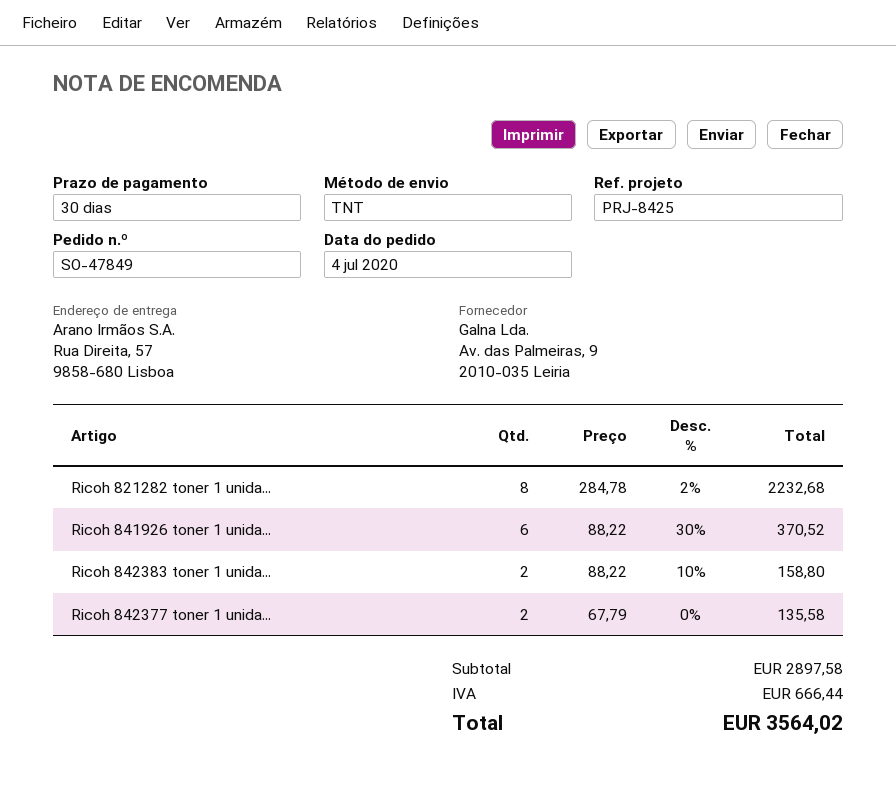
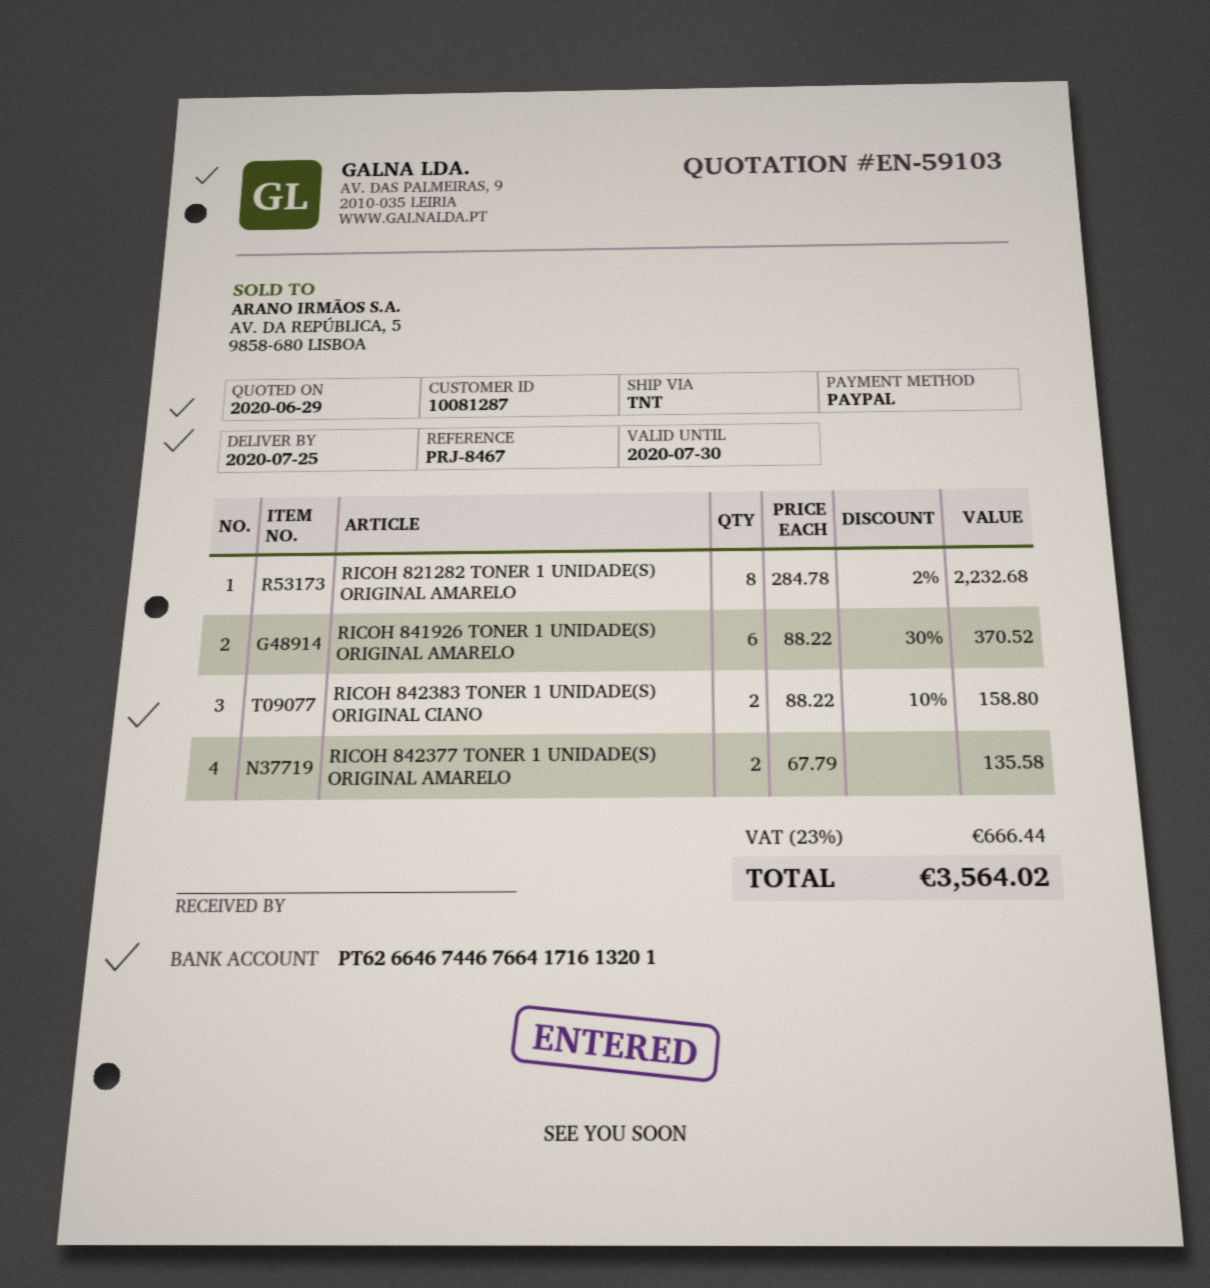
reference: PRJ-8425 -> PRJ-8467

